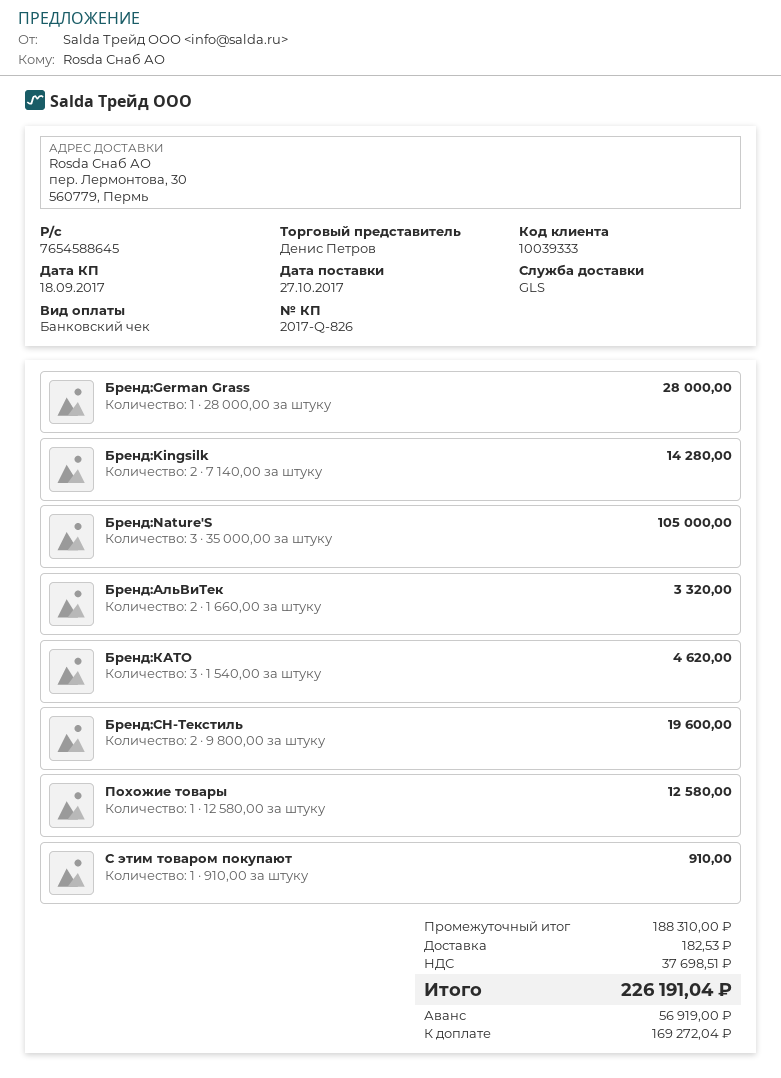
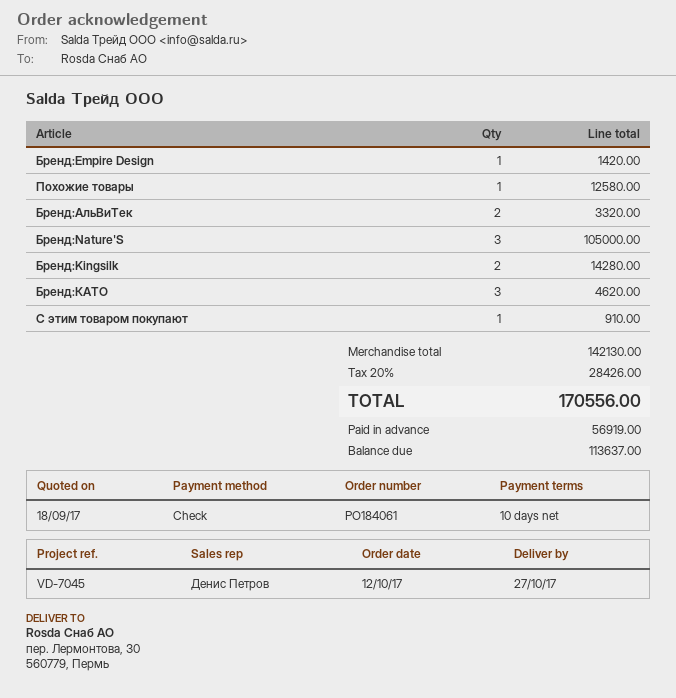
Бренд:German Grass: 1 for 28000.00 -> none
Бренд:СН-Текстиль: 2 for 19600.00 -> none
Бренд:Empire Design: none -> 1 for 1420.00
subtotal: 188310.00 -> 142130.00
shipping: 182.53 -> none
tax: 37698.51 -> 28426.00
total: 226191.04 -> 170556.00
balance: 169272.04 -> 113637.00

